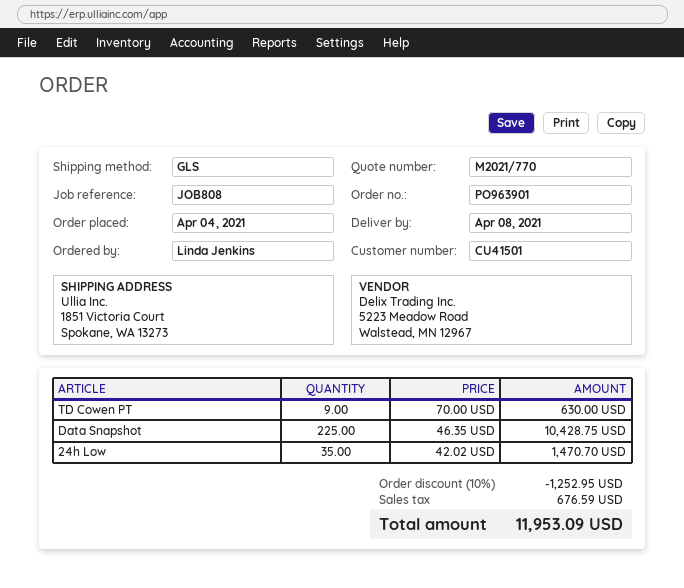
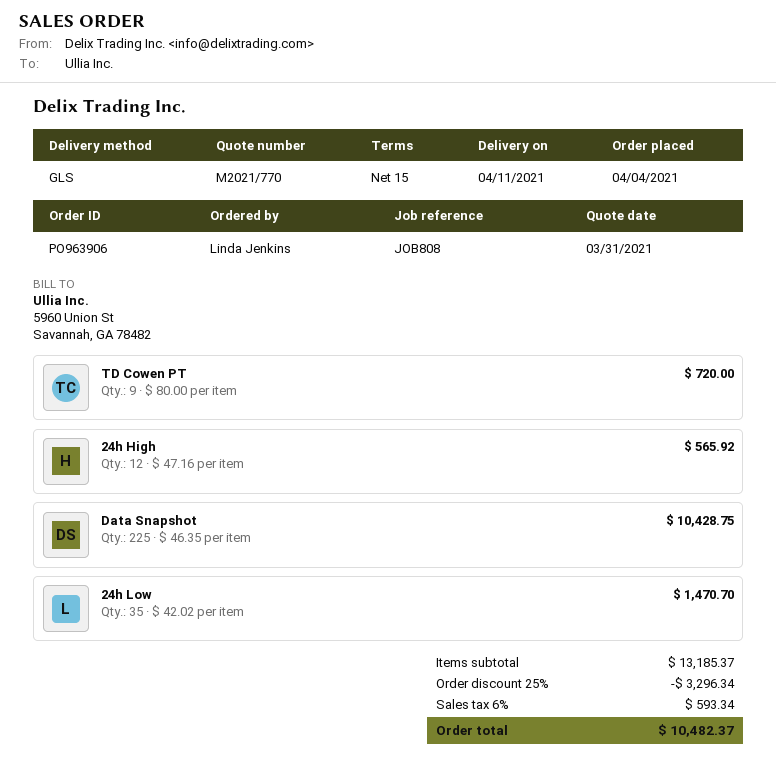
order number: PO963901 -> PO963906
delivery date: 2021-04-08 -> 2021-04-11
TD Cowen PT: 9 x 70.00 = 630.00 -> 9 x 80.00 = 720.00
24h High: none -> 12 x 47.16 = 565.92
discount: 10% = 1252.95 -> 25% = 3296.34
tax: 676.59 -> 593.34
total: 11953.09 -> 10482.37

